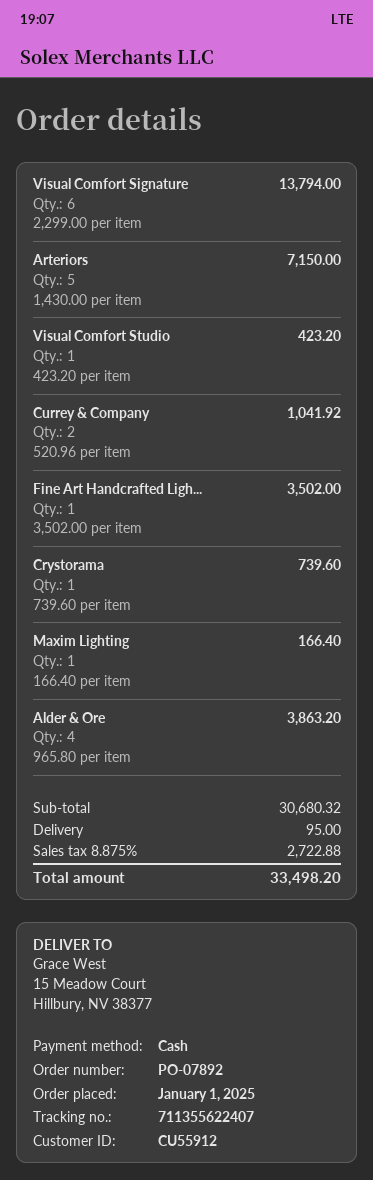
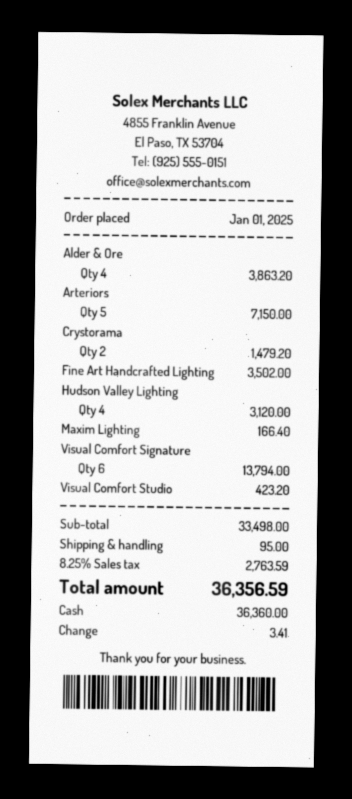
Currey & Company: 2 for 1041.92 -> none
Crystorama: 1 for 739.60 -> 2 for 1479.20
Hudson Valley Lighting: none -> 4 for 3120.00
subtotal: 30680.32 -> 33498.00
tax: 8.875% = 2722.88 -> 8.25% = 2763.59
total: 33498.20 -> 36356.59

